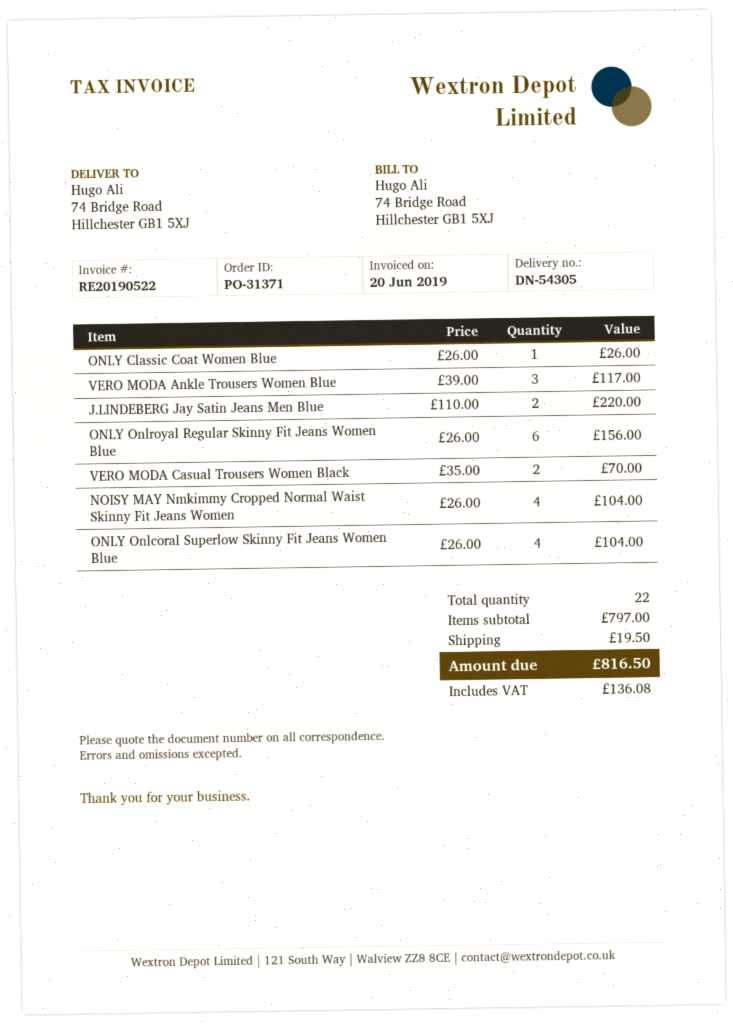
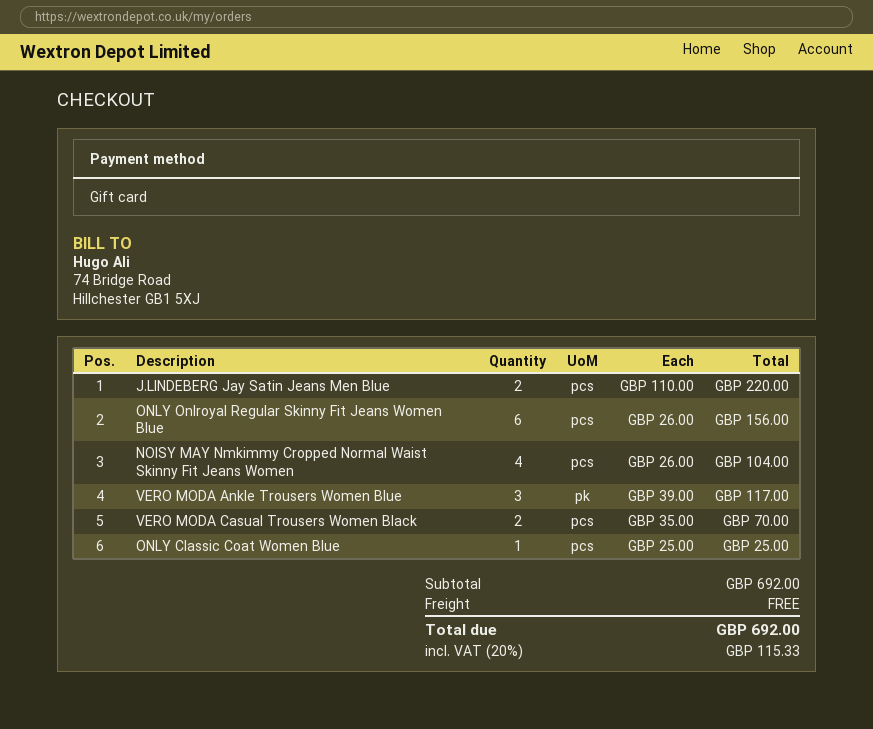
ONLY Classic Coat Women Blue: 1 x 26.00 = 26.00 -> 1 x 25.00 = 25.00
ONLY Onlcoral Superlow Skinny Fit Jeans Women Blue: 4 x 26.00 = 104.00 -> none
subtotal: 797.00 -> 692.00
shipping: 19.50 -> 0.00
tax: 136.08 -> 115.33
total: 816.50 -> 692.00

